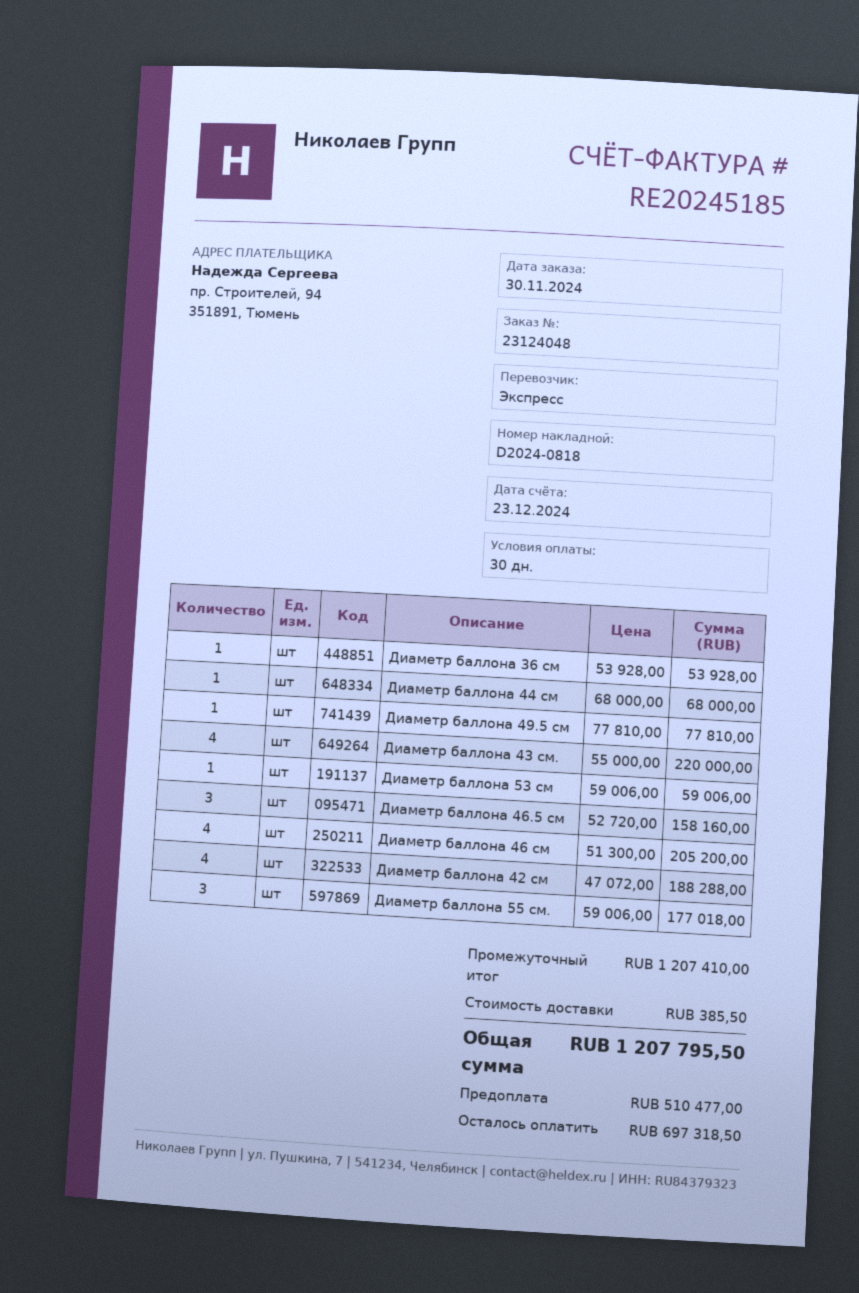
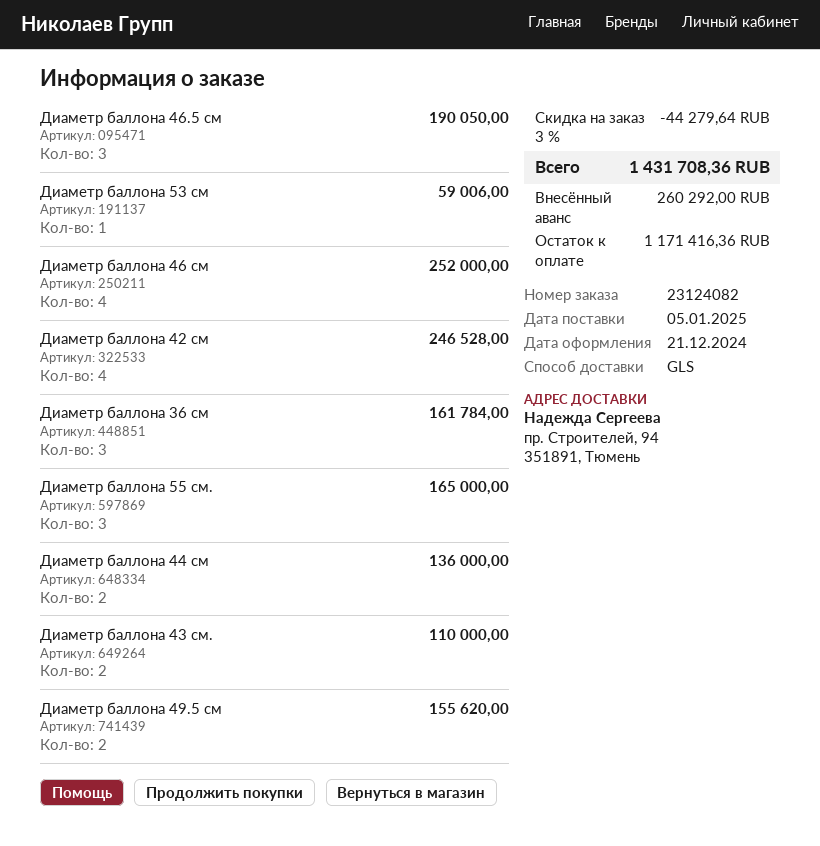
order number: 23124048 -> 23124082
order date: 2024-11-30 -> 2024-12-21
shipping method: express -> GLS
Диаметр баллона 36 см: 1 for 53928.00 -> 3 for 161784.00
Диаметр баллона 44 см: 1 for 68000.00 -> 2 for 136000.00
Диаметр баллона 49.5 см: 1 for 77810.00 -> 2 for 155620.00
Диаметр баллона 43 см.: 4 for 220000.00 -> 2 for 110000.00
Диаметр баллона 46.5 см: 3 for 158160.00 -> 3 for 190050.00
Диаметр баллона 46 см: 4 for 205200.00 -> 4 for 252000.00
Диаметр баллона 42 см: 4 for 188288.00 -> 4 for 246528.00
Диаметр баллона 55 см.: 3 for 177018.00 -> 3 for 165000.00
discount: none -> 3% = 44279.64
shipping: 385.50 -> none
total: 1207795.50 -> 1431708.36
deposit: 510477.00 -> 260292.00
balance: 697318.50 -> 1171416.36

